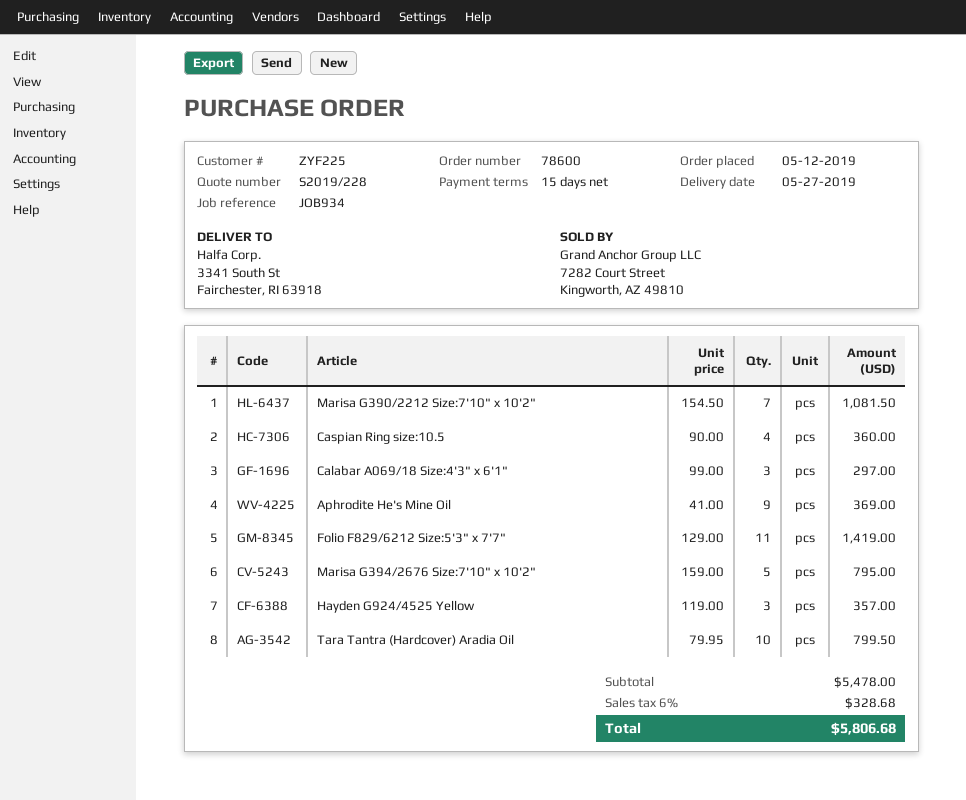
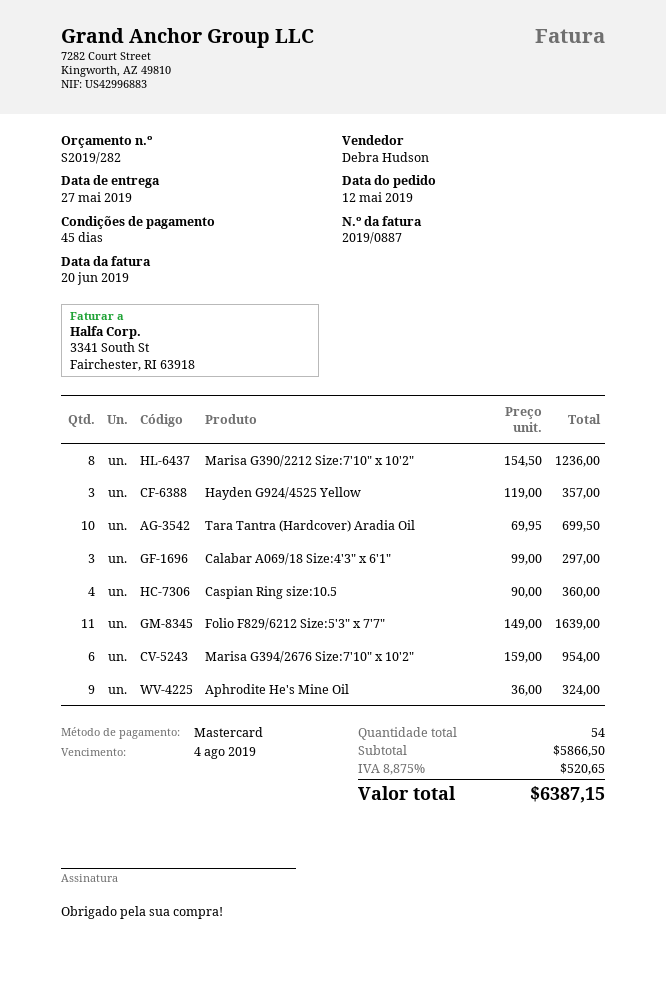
quote number: S2019/228 -> S2019/282
payment terms: 15 days -> 45 days
Marisa G390/2212 Size:7'10" x 10'2": 7 x 154.50 = 1081.50 -> 8 x 154.50 = 1236.00
Aphrodite He's Mine Oil: 9 x 41.00 = 369.00 -> 9 x 36.00 = 324.00
Folio F829/6212 Size:5'3" x 7'7": 11 x 129.00 = 1419.00 -> 11 x 149.00 = 1639.00
Marisa G394/2676 Size:7'10" x 10'2": 5 x 159.00 = 795.00 -> 6 x 159.00 = 954.00
Tara Tantra (Hardcover) Aradia Oil: 10 x 79.95 = 799.50 -> 10 x 69.95 = 699.50
subtotal: 5478.00 -> 5866.50
tax: 6% = 328.68 -> 8.875% = 520.65
total: 5806.68 -> 6387.15

